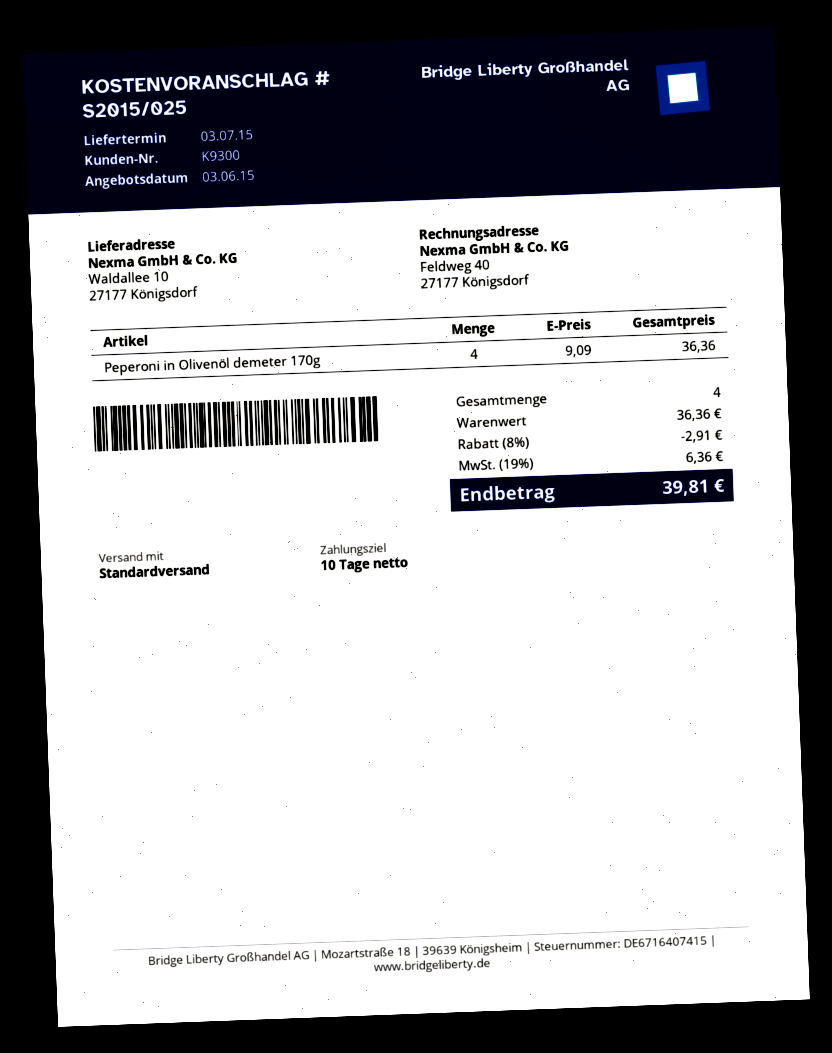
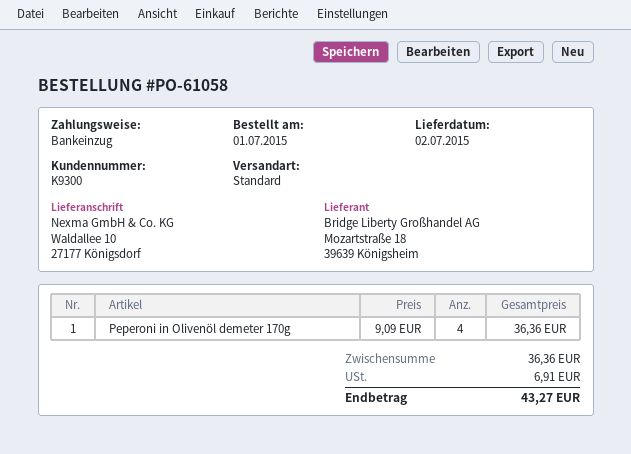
delivery date: 2015-07-03 -> 2015-07-02
discount: 8% = 2.91 -> none
tax: 6.36 -> 6.91
total: 39.81 -> 43.27

